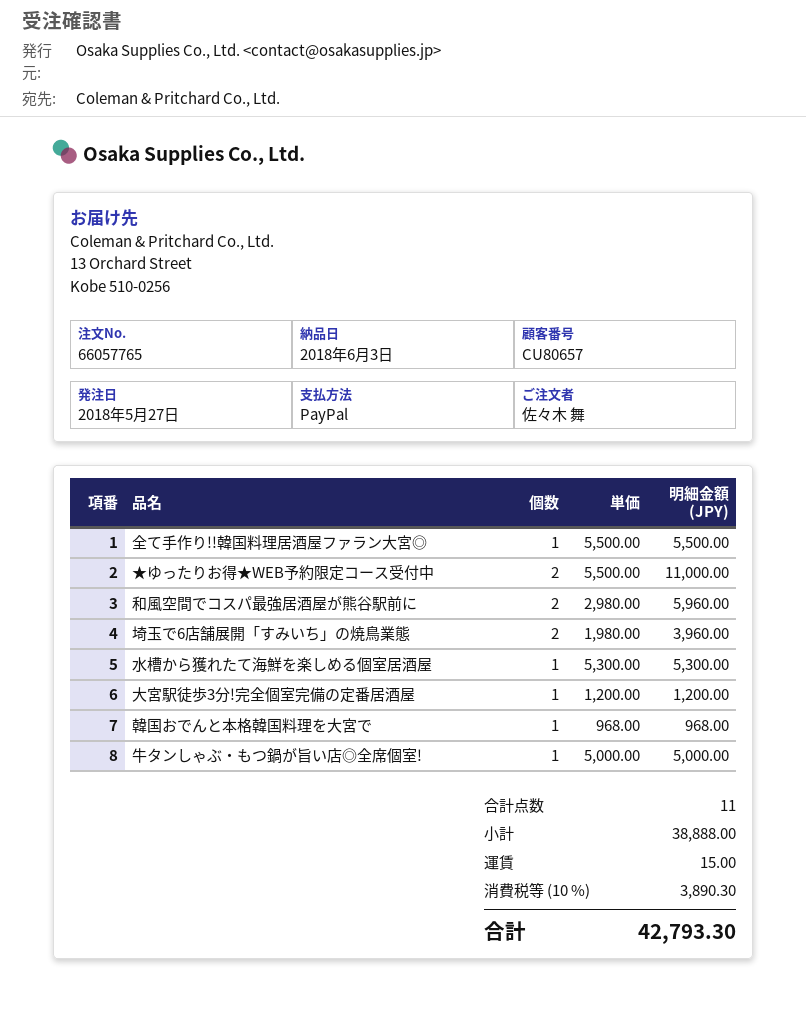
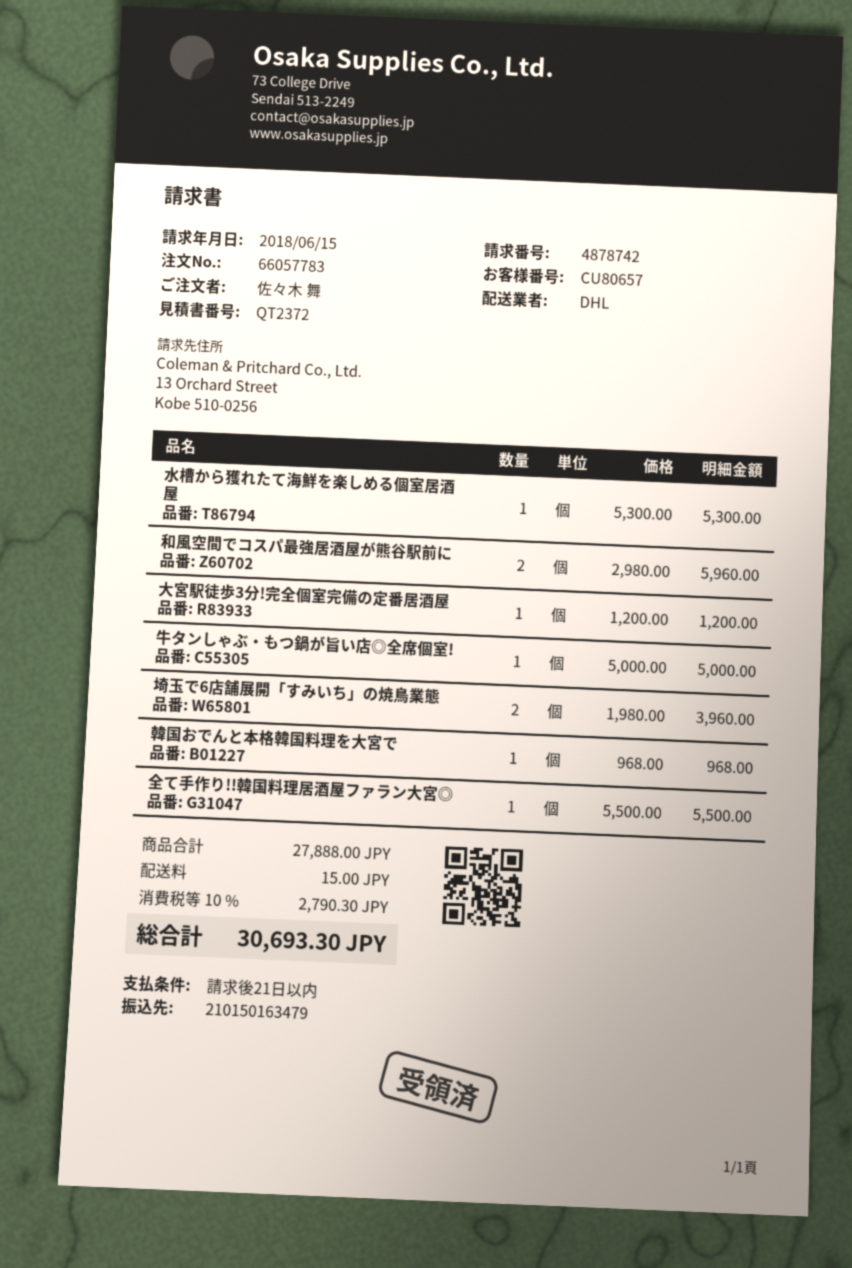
order number: 66057765 -> 66057783
★ゆったりお得★WEB予約限定コース受付中: 2 x 5500.00 = 11000.00 -> none
subtotal: 38888.00 -> 27888.00
tax: 10% = 3890.30 -> 10% = 2790.30
total: 42793.30 -> 30693.30

